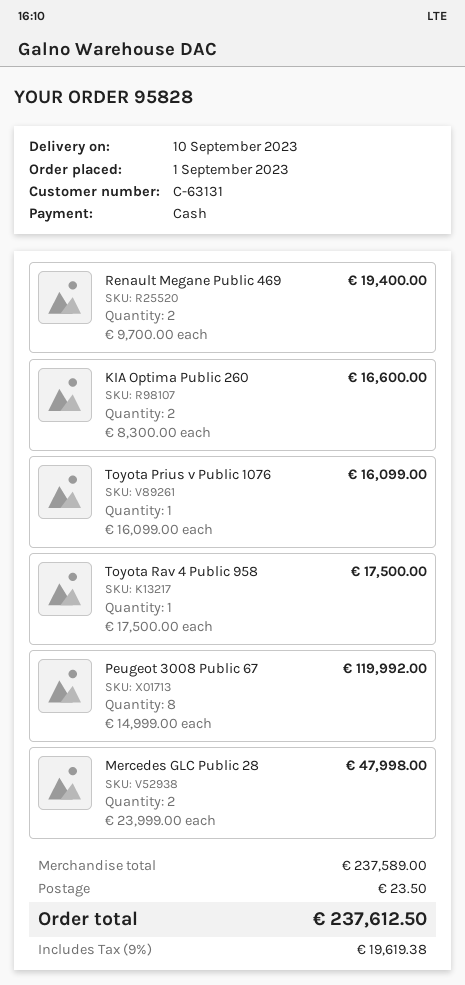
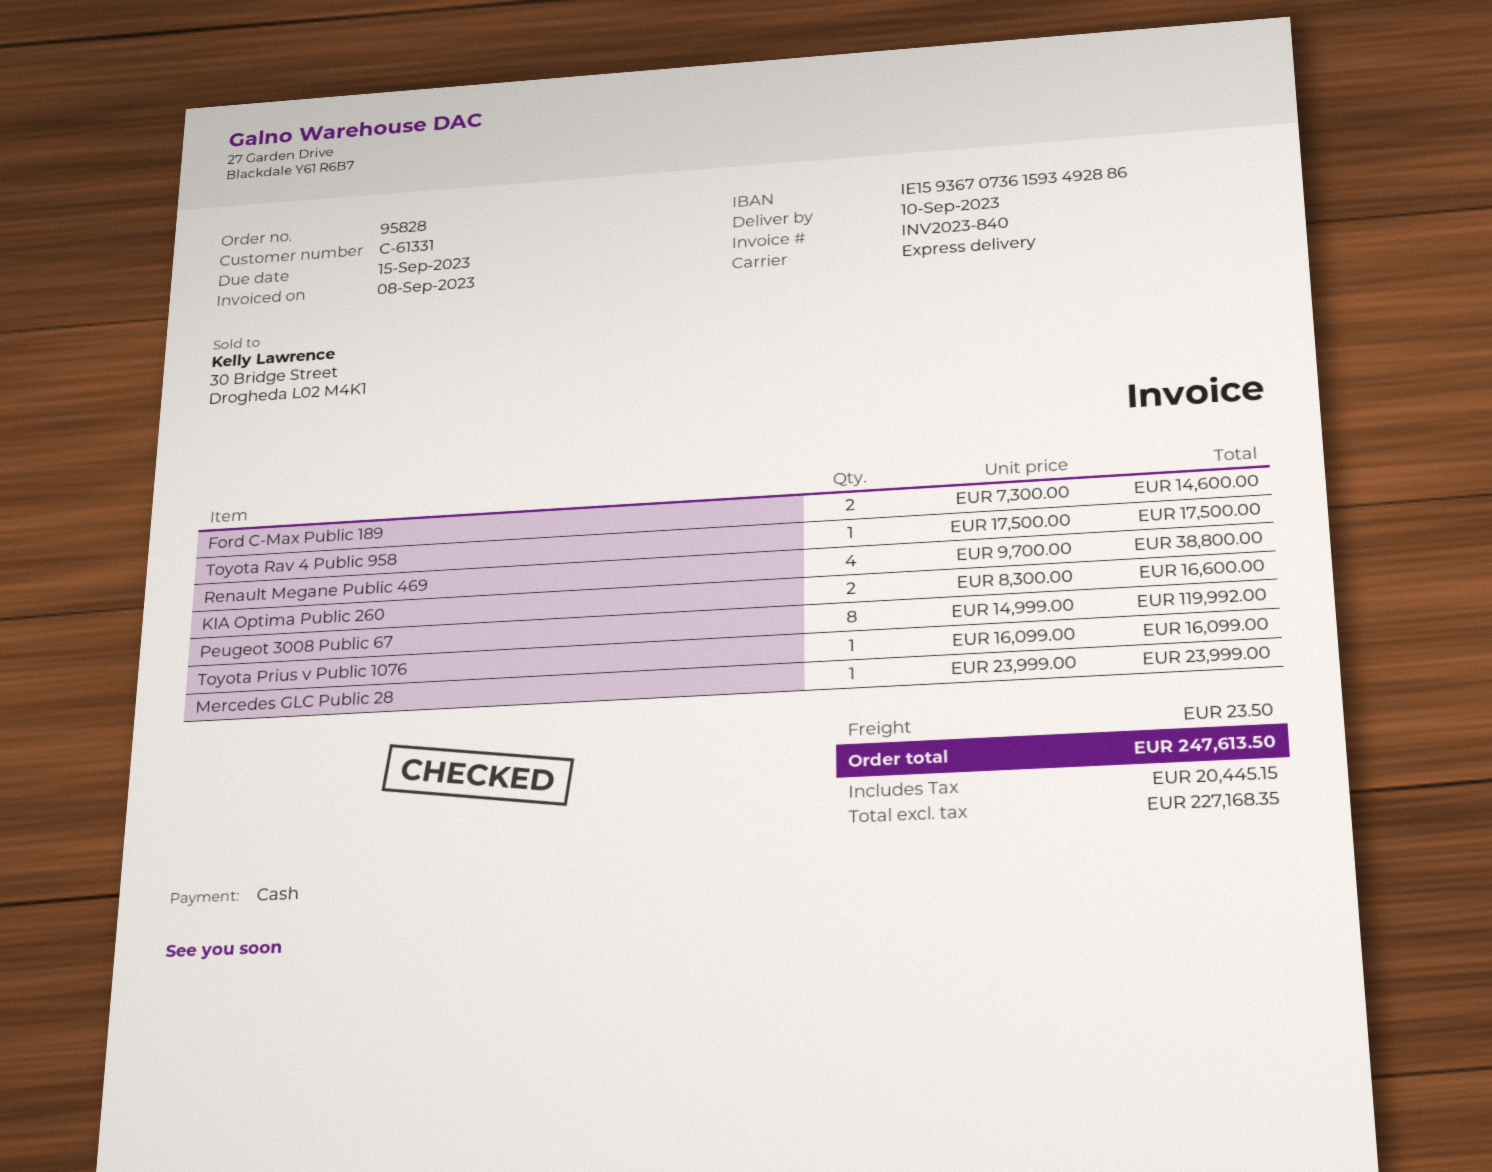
customer number: C-63131 -> C-61331
Renault Megane Public 469: 2 x 9700.00 = 19400.00 -> 4 x 9700.00 = 38800.00
Mercedes GLC Public 28: 2 x 23999.00 = 47998.00 -> 1 x 23999.00 = 23999.00
Ford C-Max Public 189: none -> 2 x 7300.00 = 14600.00
tax: 19619.38 -> 20445.15
total: 237612.50 -> 247613.50

